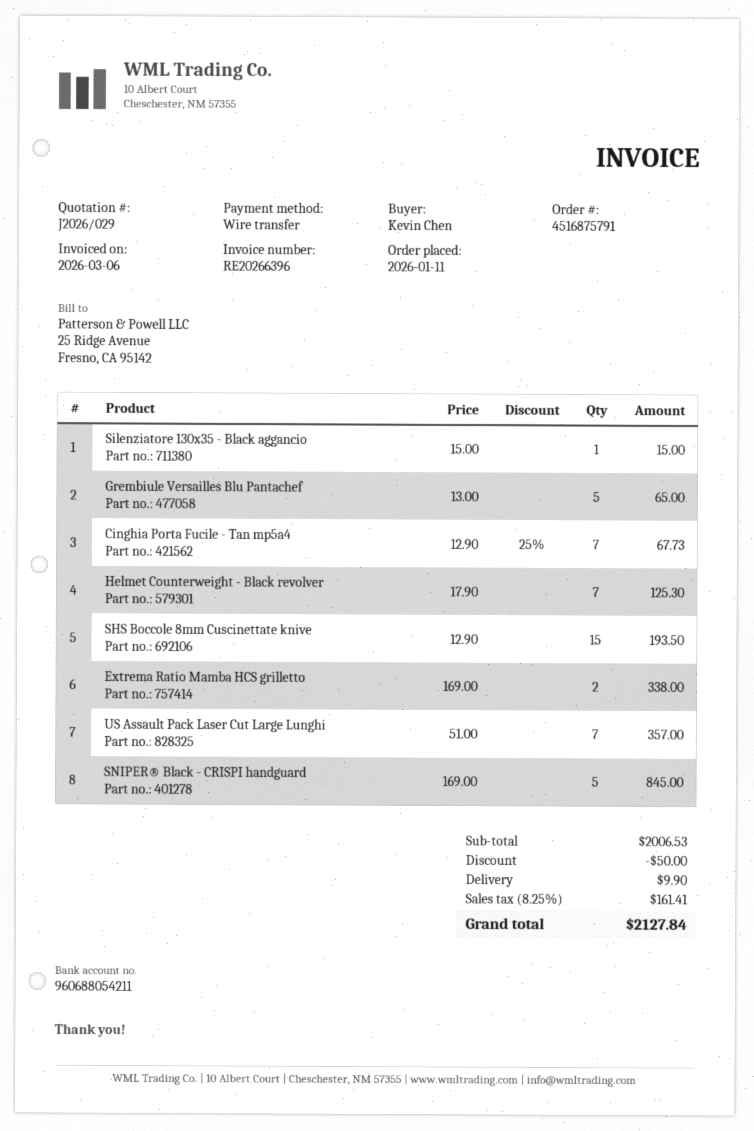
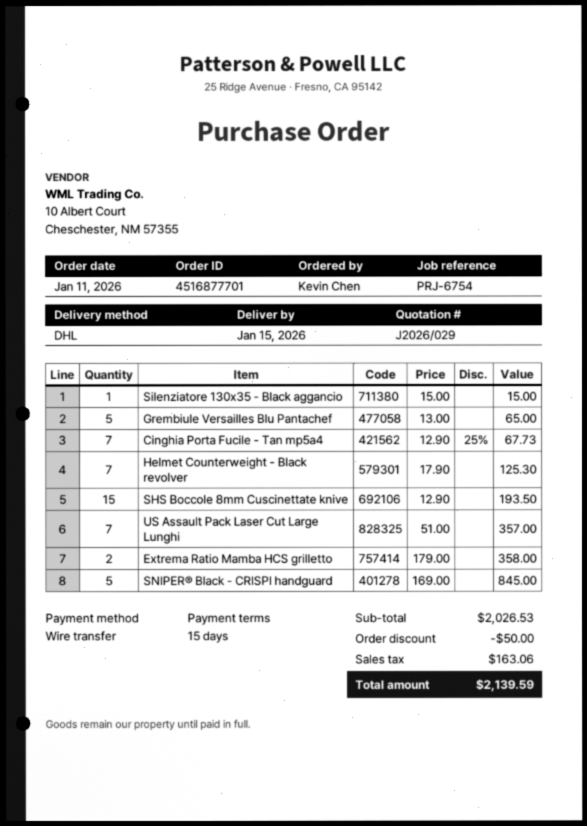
order number: 4516875791 -> 4516877701
Extrema Ratio Mamba HCS grilletto: 2 x 169.00 = 338.00 -> 2 x 179.00 = 358.00
subtotal: 2006.53 -> 2026.53
shipping: 9.90 -> none
tax: 161.41 -> 163.06
total: 2127.84 -> 2139.59

